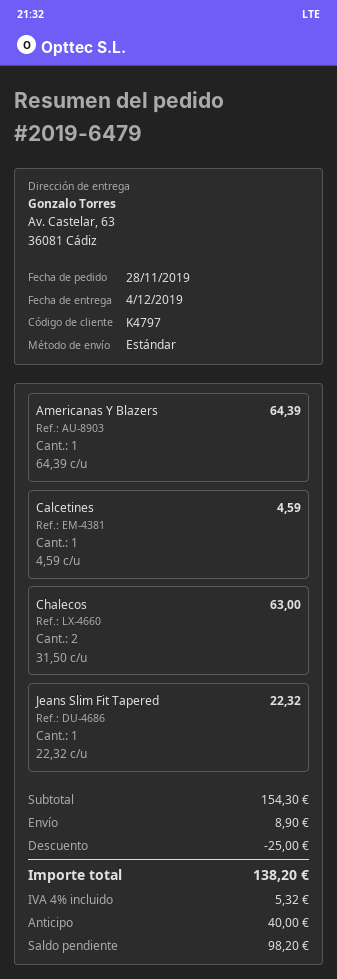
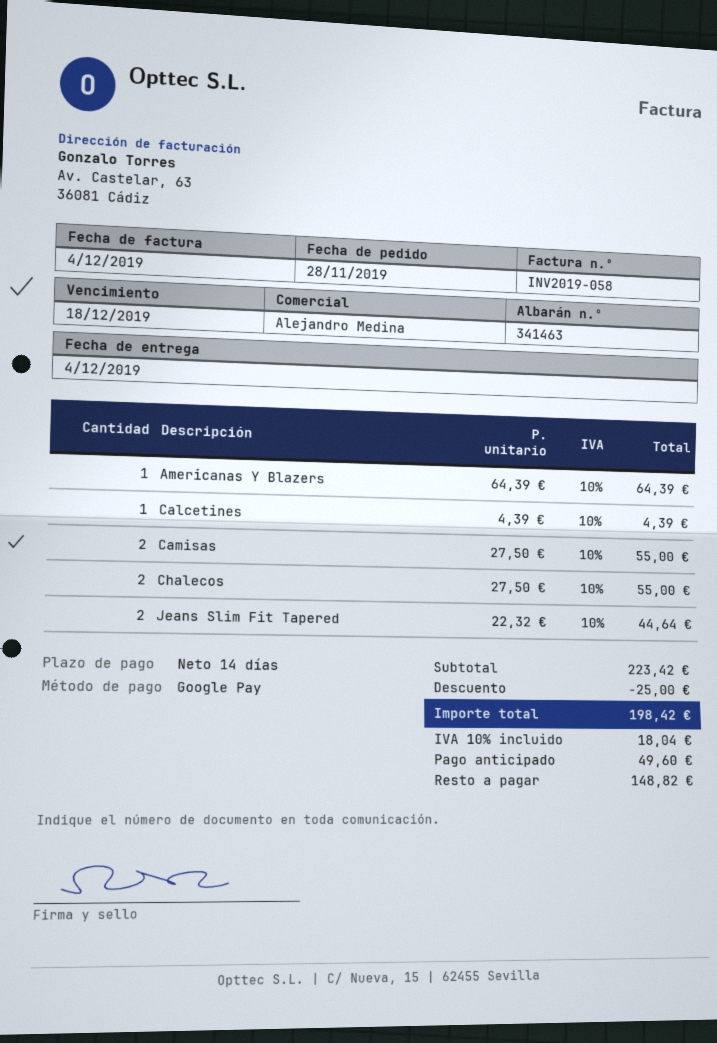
Calcetines: 1 x 4.59 = 4.59 -> 1 x 4.39 = 4.39
Chalecos: 2 x 31.50 = 63.00 -> 2 x 27.50 = 55.00
Jeans Slim Fit Tapered: 1 x 22.32 = 22.32 -> 2 x 22.32 = 44.64
Camisas: none -> 2 x 27.50 = 55.00
subtotal: 154.30 -> 223.42
shipping: 8.90 -> none
tax: 4% = 5.32 -> 10% = 18.04
total: 138.20 -> 198.42
deposit: 40.00 -> 49.60
balance: 98.20 -> 148.82

